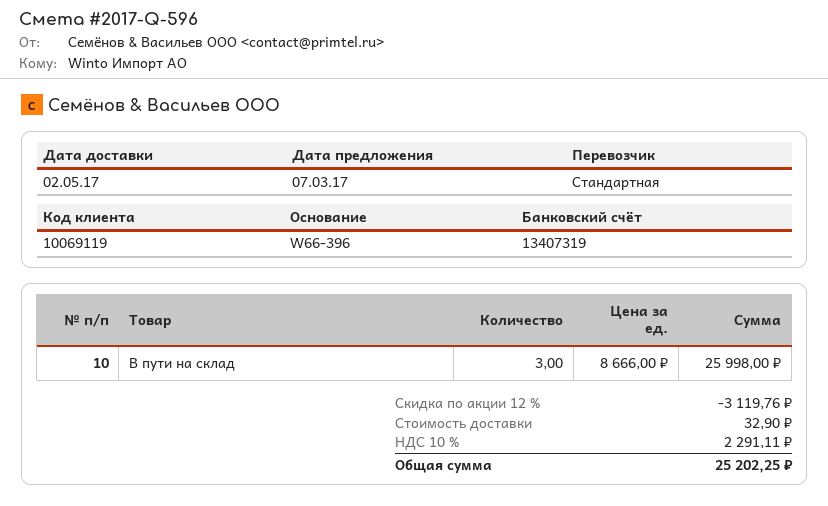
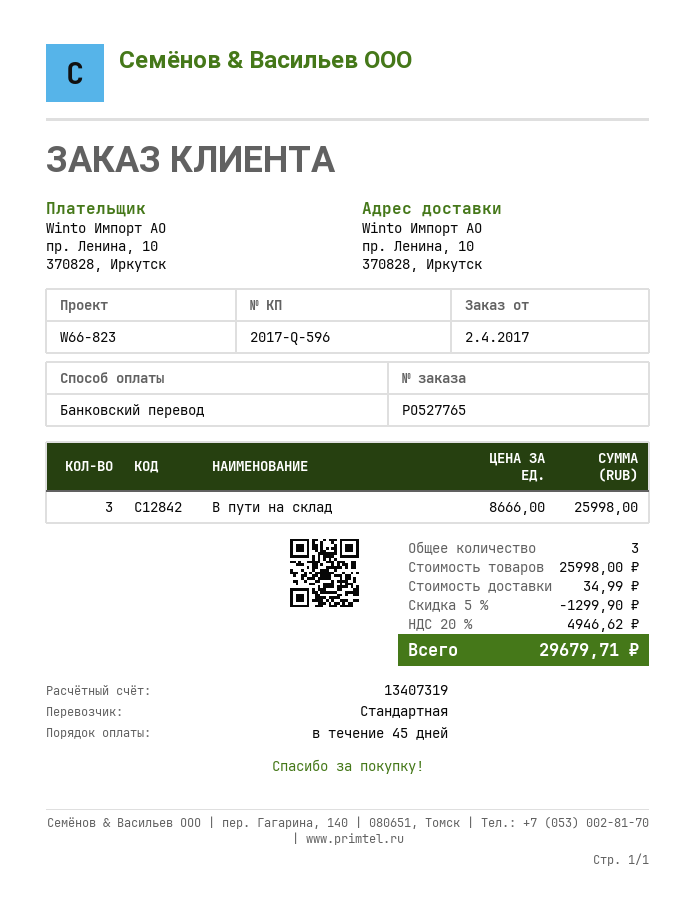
reference: W66-396 -> W66-823
discount: 12% = 3119.76 -> 5% = 1299.90
shipping: 32.90 -> 34.99
tax: 10% = 2291.11 -> 20% = 4946.62
total: 25202.25 -> 29679.71

